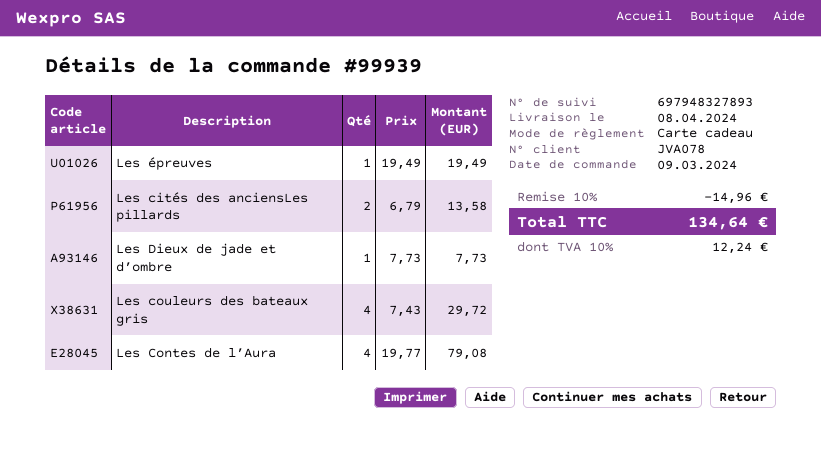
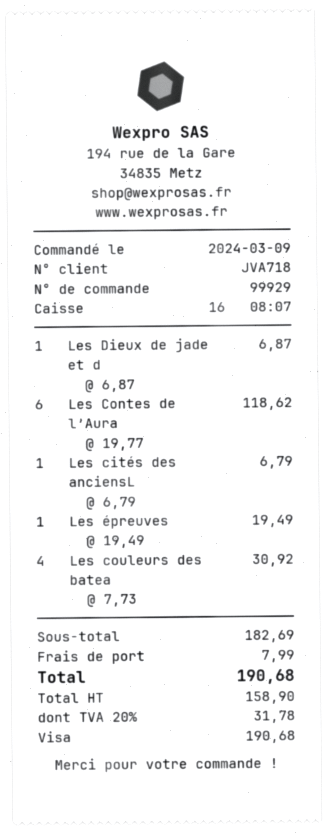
order number: 99939 -> 99929
customer number: JVA078 -> JVA718
payment method: gift card -> Visa
Les cités des anciensLes pillards: 2 x 6.79 = 13.58 -> 1 x 6.79 = 6.79
Les Dieux de jade et d’ombre: 1 x 7.73 = 7.73 -> 1 x 6.87 = 6.87
Les couleurs des bateaux gris: 4 x 7.43 = 29.72 -> 4 x 7.73 = 30.92
Les Contes de l’Aura: 4 x 19.77 = 79.08 -> 6 x 19.77 = 118.62
discount: 10% = 14.96 -> none
shipping: none -> 7.99
tax: 10% = 12.24 -> 20% = 31.78
total: 134.64 -> 190.68

